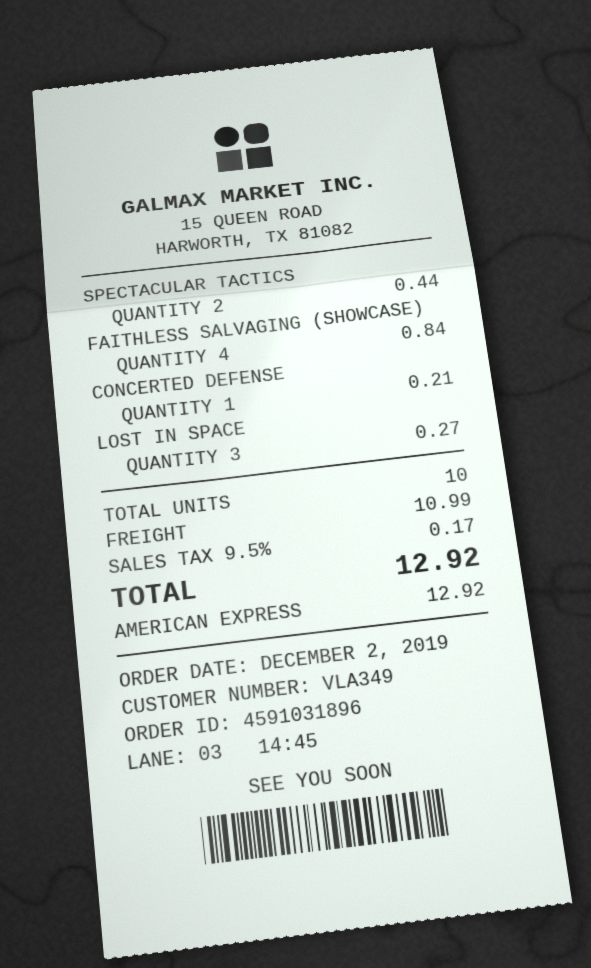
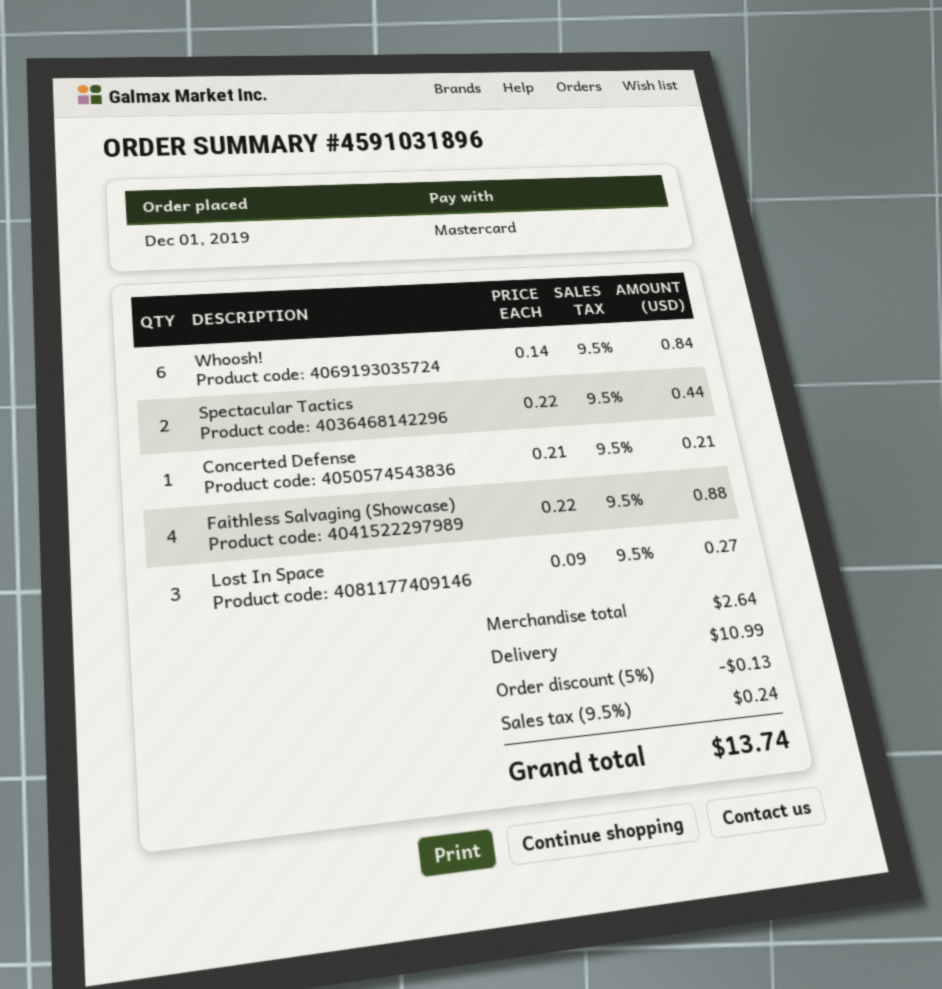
order date: 2019-12-02 -> 2019-12-01
payment method: American Express -> Mastercard
FAITHLESS SALVAGING (SHOWCASE): 4 for 0.84 -> 4 for 0.88
Whoosh!: none -> 6 for 0.84
discount: none -> 5% = 0.13
tax: 9.5% = 0.17 -> 9.5% = 0.24
total: 12.92 -> 13.74

